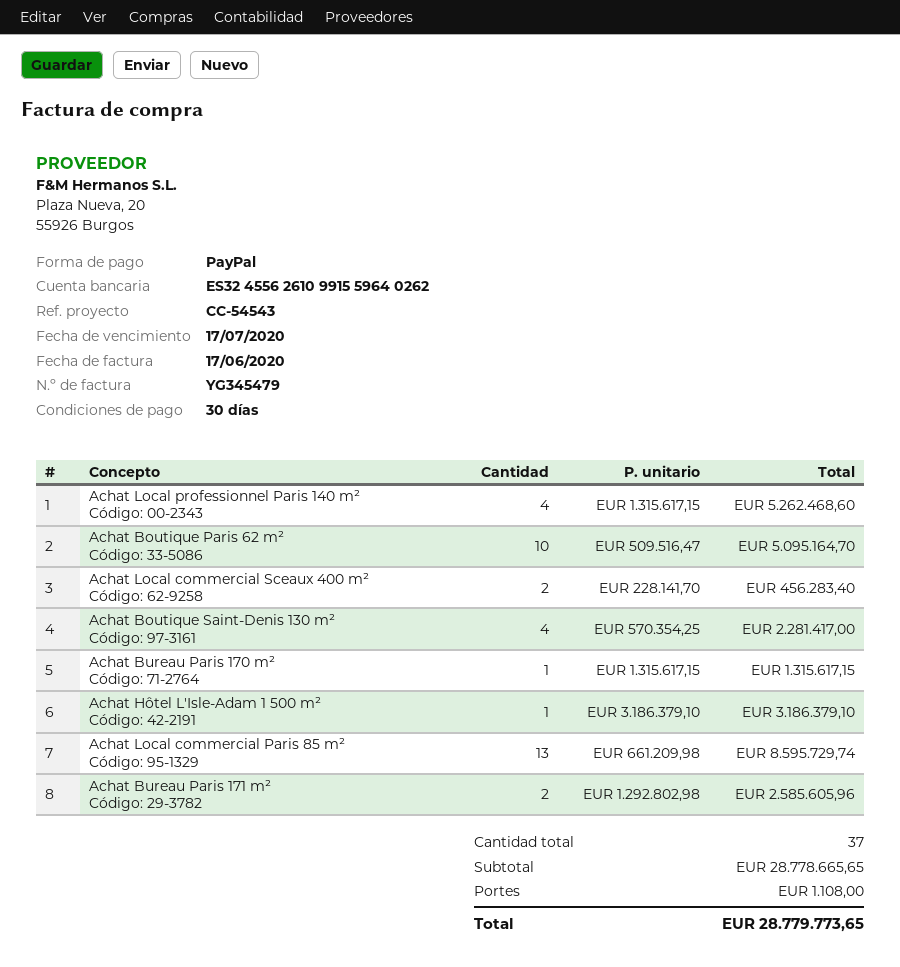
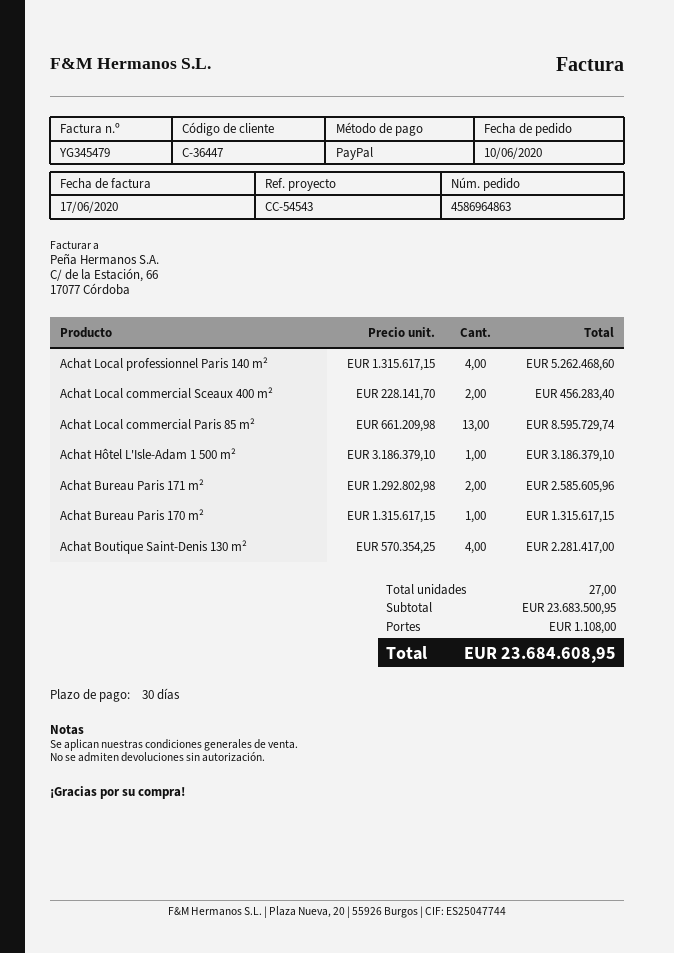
Achat Boutique Paris 62 m²: 10 x 509516.47 = 5095164.70 -> none
total quantity: 37 -> 27
subtotal: 28778665.65 -> 23683500.95
total: 28779773.65 -> 23684608.95

